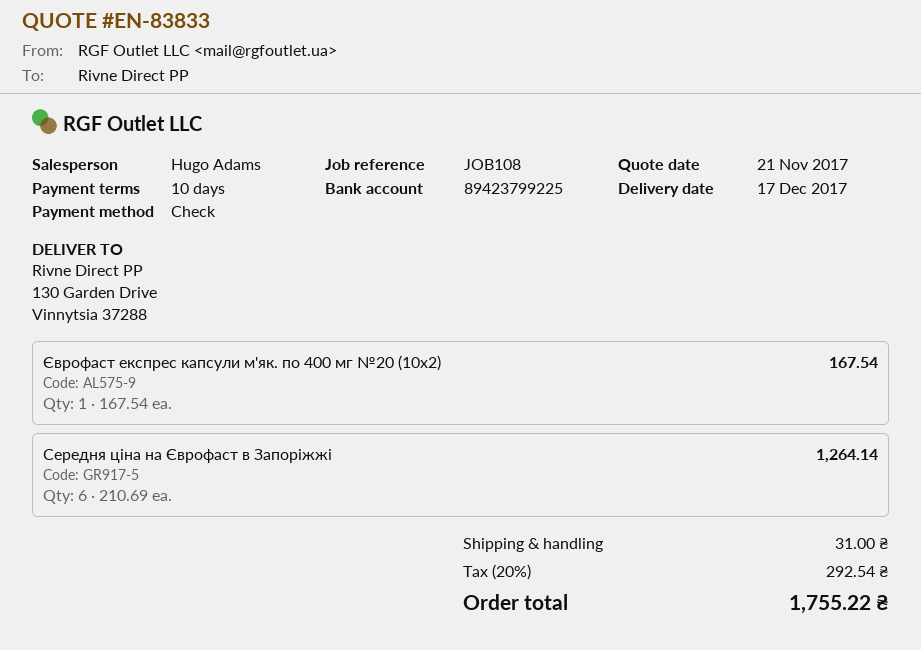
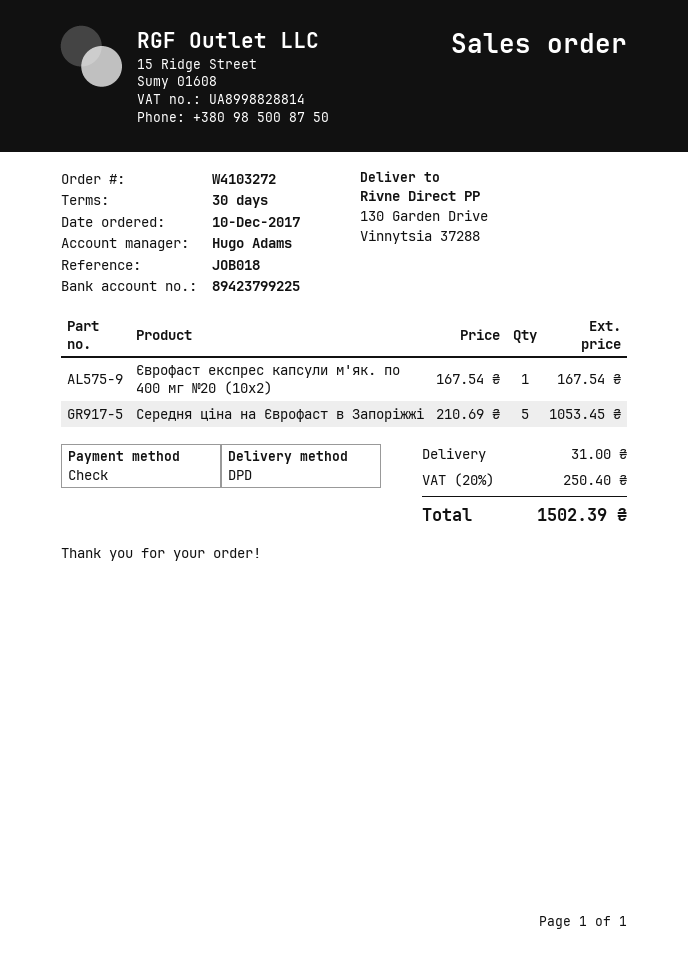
payment terms: 10 days -> 30 days
reference: JOB108 -> JOB018
Середня ціна на Єврофаст в Запоріжжі: 6 x 210.69 = 1264.14 -> 5 x 210.69 = 1053.45
tax: 20% = 292.54 -> 20% = 250.40
total: 1755.22 -> 1502.39

